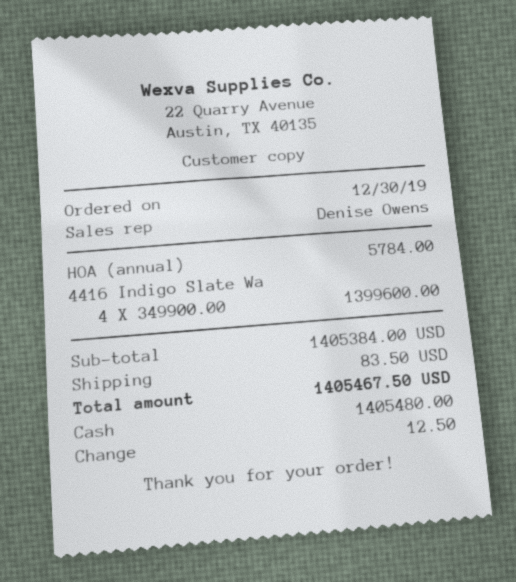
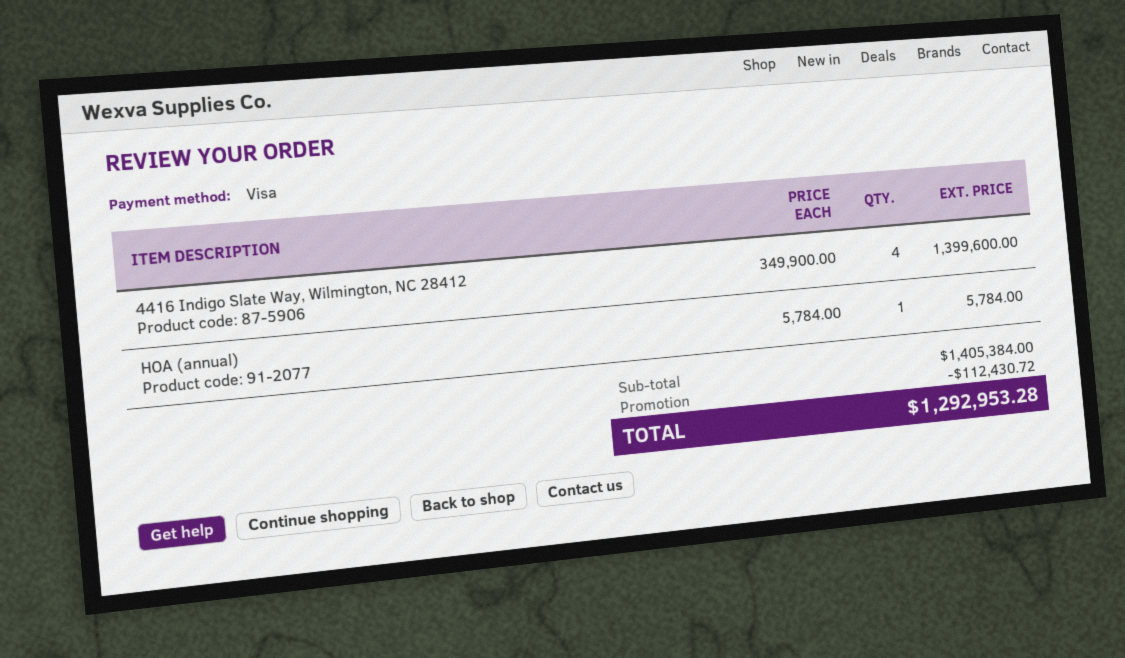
payment method: cash -> Visa
discount: none -> 112430.72
shipping: 83.50 -> none
total: 1405467.50 -> 1292953.28

